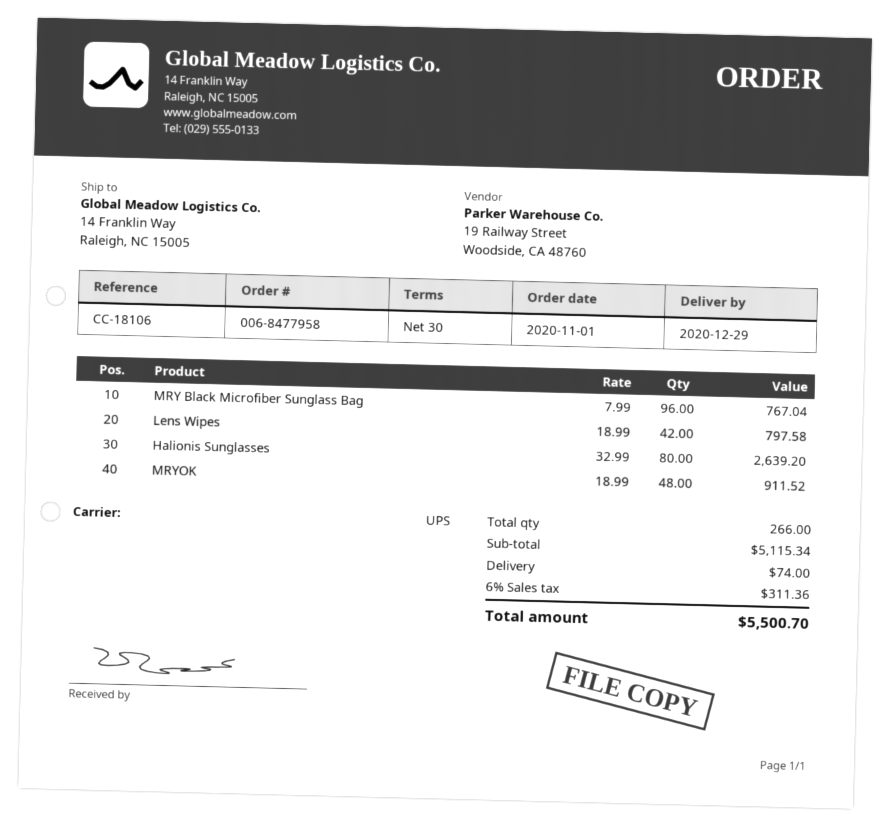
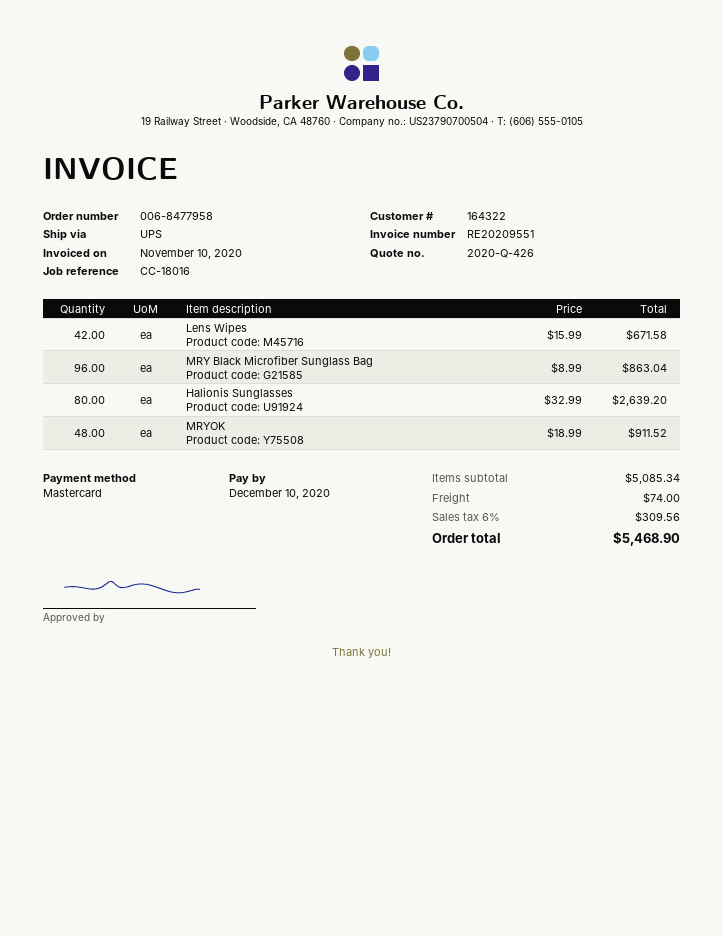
reference: CC-18106 -> CC-18016
MRY Black Microfiber Sunglass Bag: 96 x 7.99 = 767.04 -> 96 x 8.99 = 863.04
Lens Wipes: 42 x 18.99 = 797.58 -> 42 x 15.99 = 671.58
subtotal: 5115.34 -> 5085.34
tax: 6% = 311.36 -> 6% = 309.56
total: 5500.70 -> 5468.90

